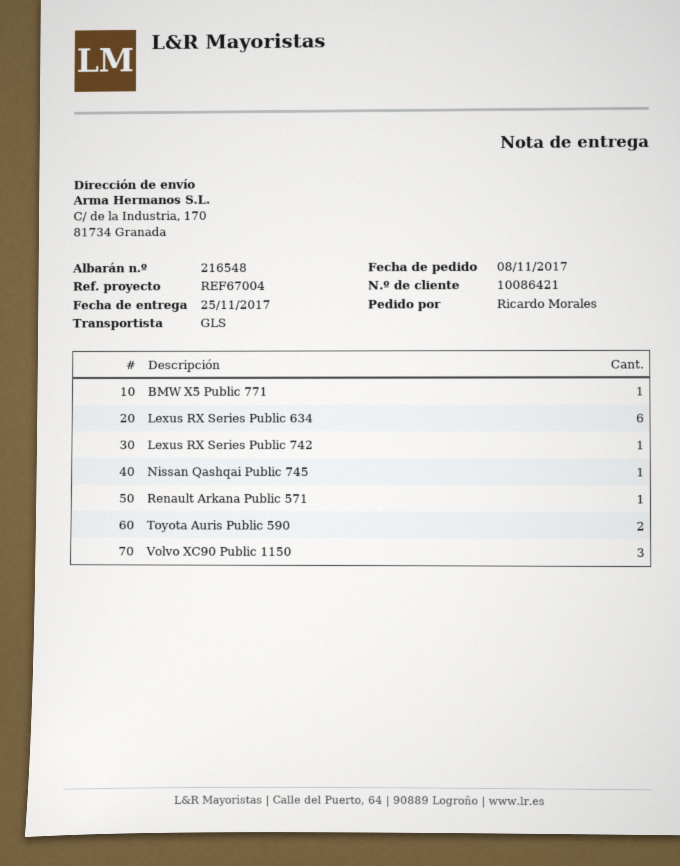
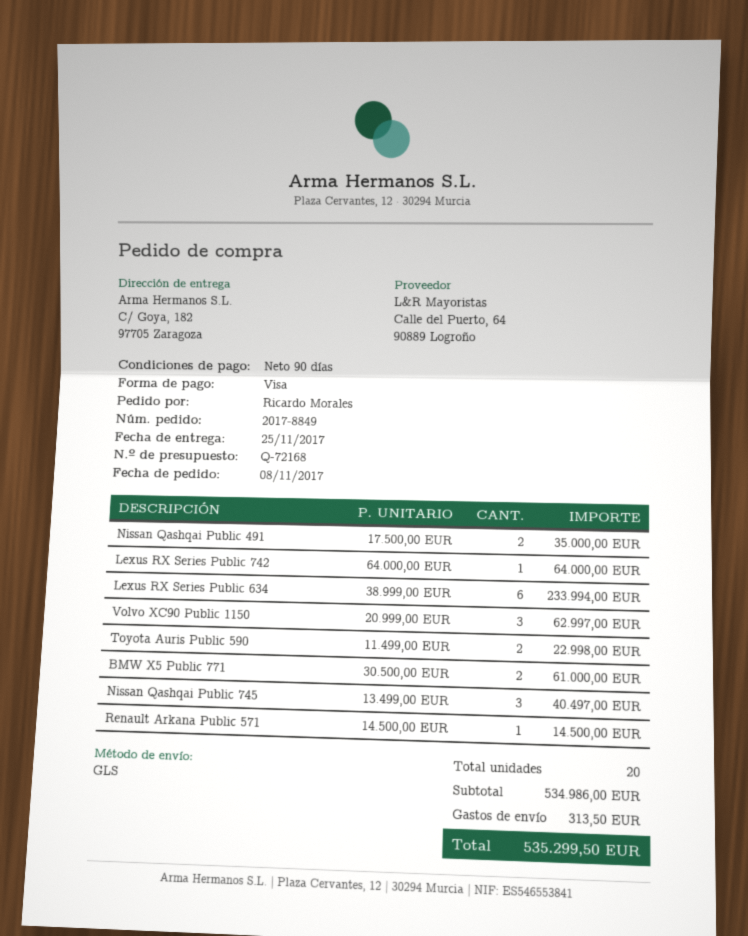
ship to: C/ de la Industria, 170, 81734 Granada -> C/ Goya, 182, 97705 Zaragoza
BMW X5 Public 771: 1 -> 2
Nissan Qashqai Public 745: 1 -> 3
Nissan Qashqai Public 491: none -> 2

